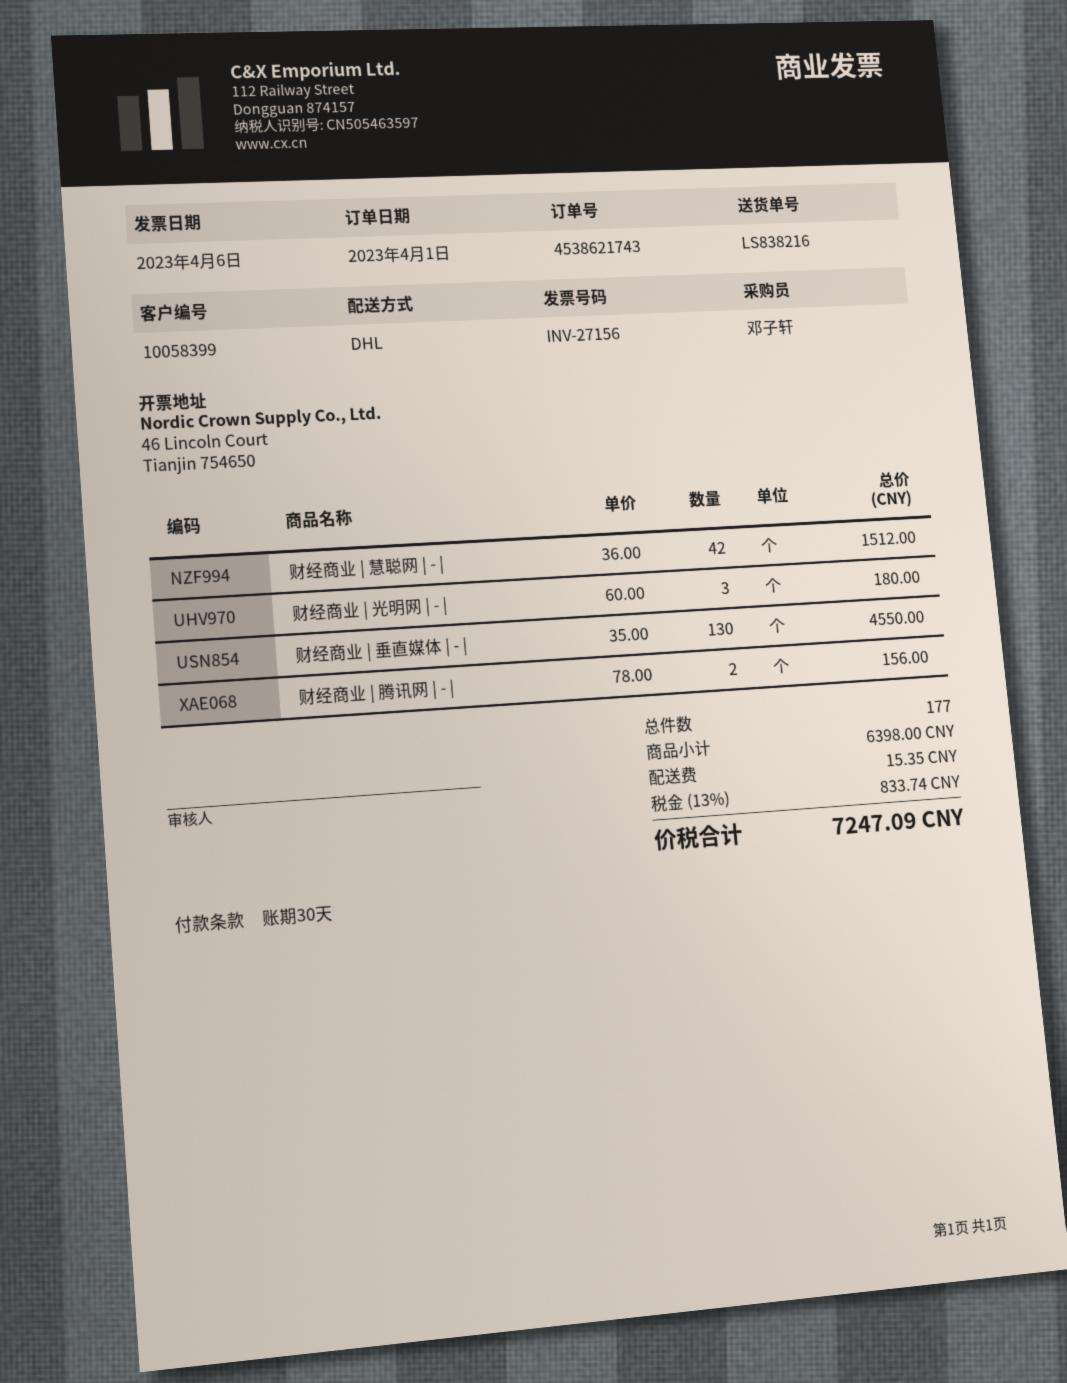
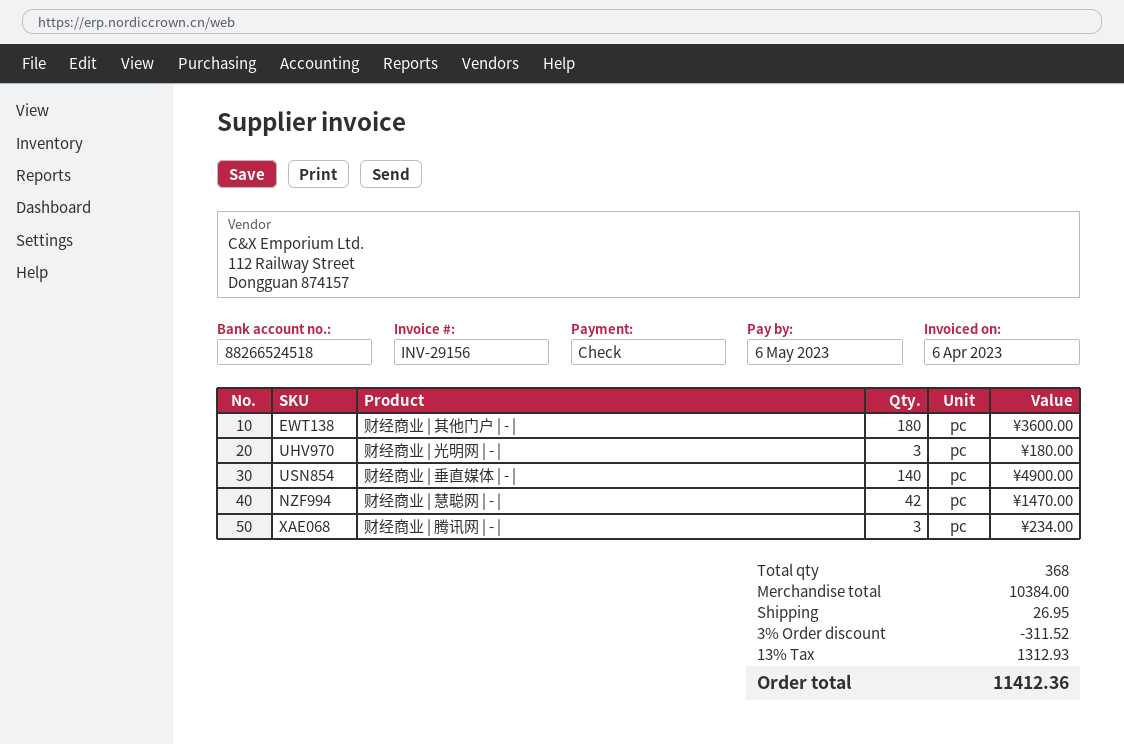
invoice number: INV-27156 -> INV-29156
财经商业 | 慧聪网 | - |: 42 for 1512.00 -> 42 for 1470.00
财经商业 | 垂直媒体 | - |: 130 for 4550.00 -> 140 for 4900.00
财经商业 | 腾讯网 | - |: 2 for 156.00 -> 3 for 234.00
财经商业 | 其他门户 | - |: none -> 180 for 3600.00
total quantity: 177 -> 368
subtotal: 6398.00 -> 10384.00
discount: none -> 3% = 311.52
shipping: 15.35 -> 26.95
tax: 13% = 833.74 -> 13% = 1312.93
total: 7247.09 -> 11412.36

